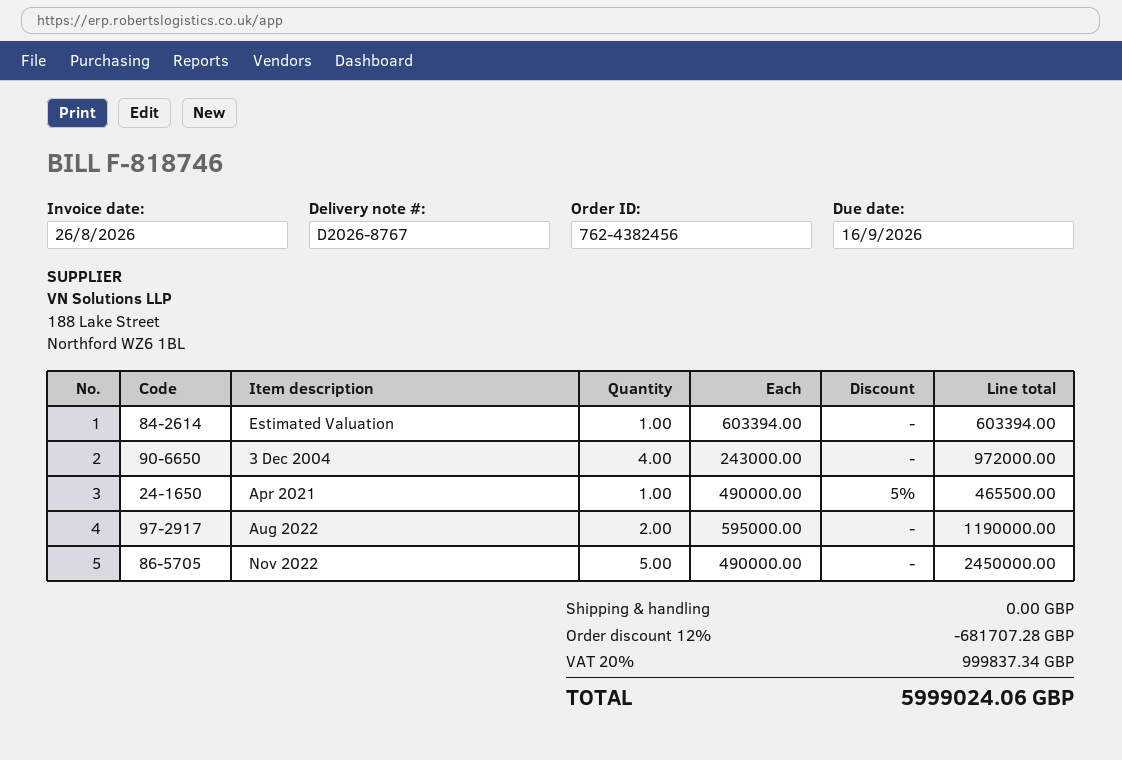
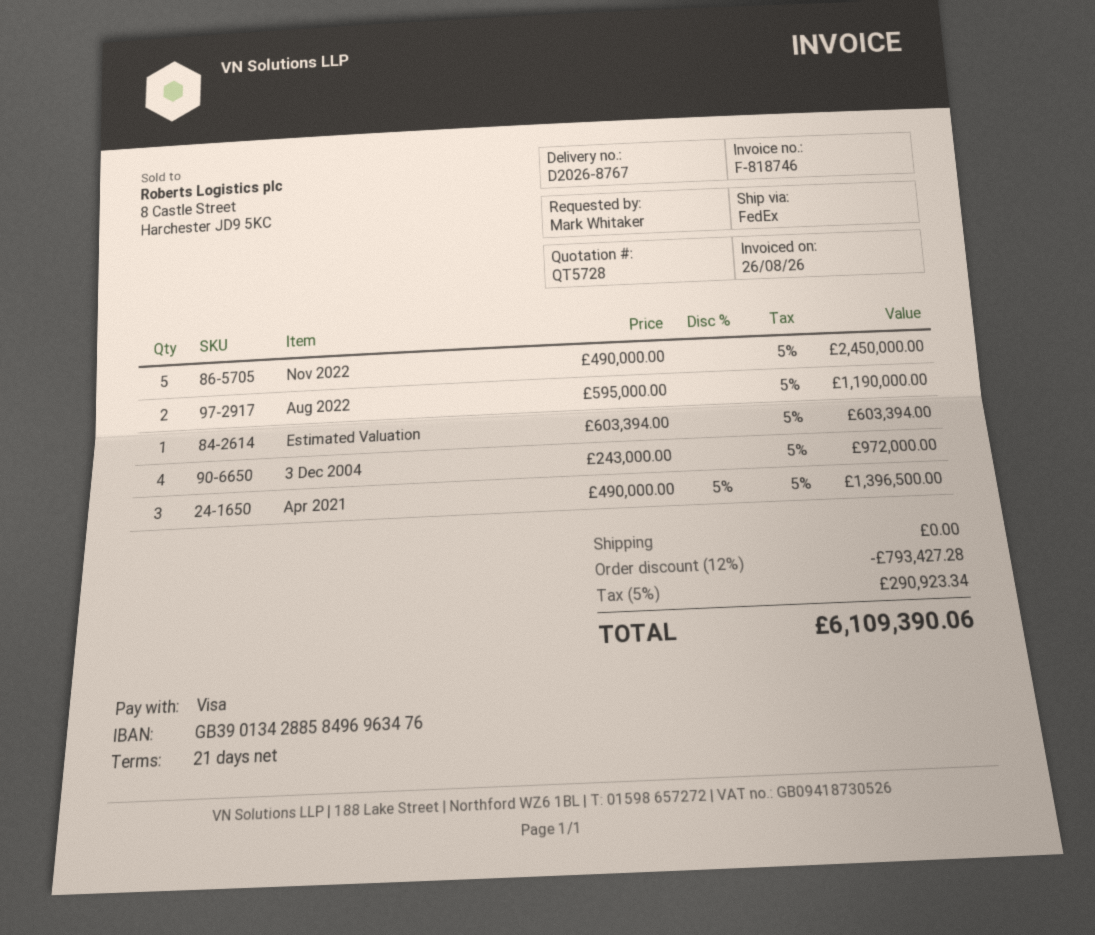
Apr 2021: 1 x 490000.00 - 5% = 465500.00 -> 3 x 490000.00 - 5% = 1396500.00
discount: 12% = 681707.28 -> 12% = 793427.28
tax: 20% = 999837.34 -> 5% = 290923.34
total: 5999024.06 -> 6109390.06

